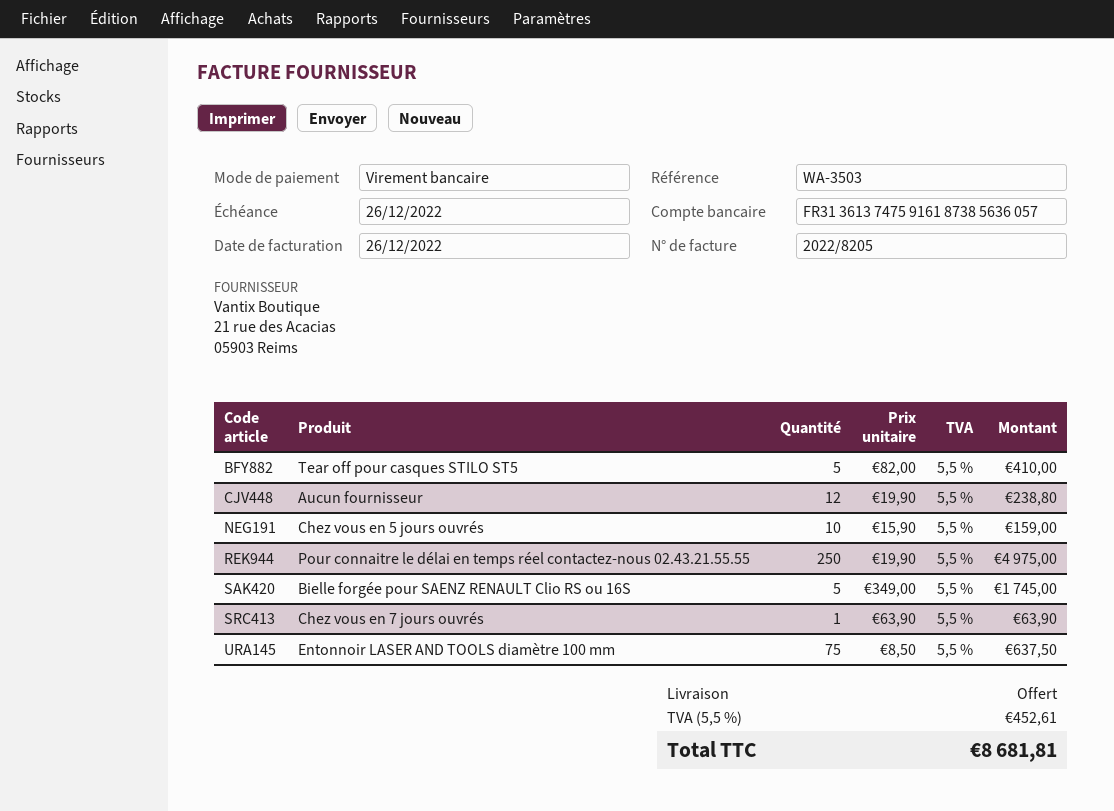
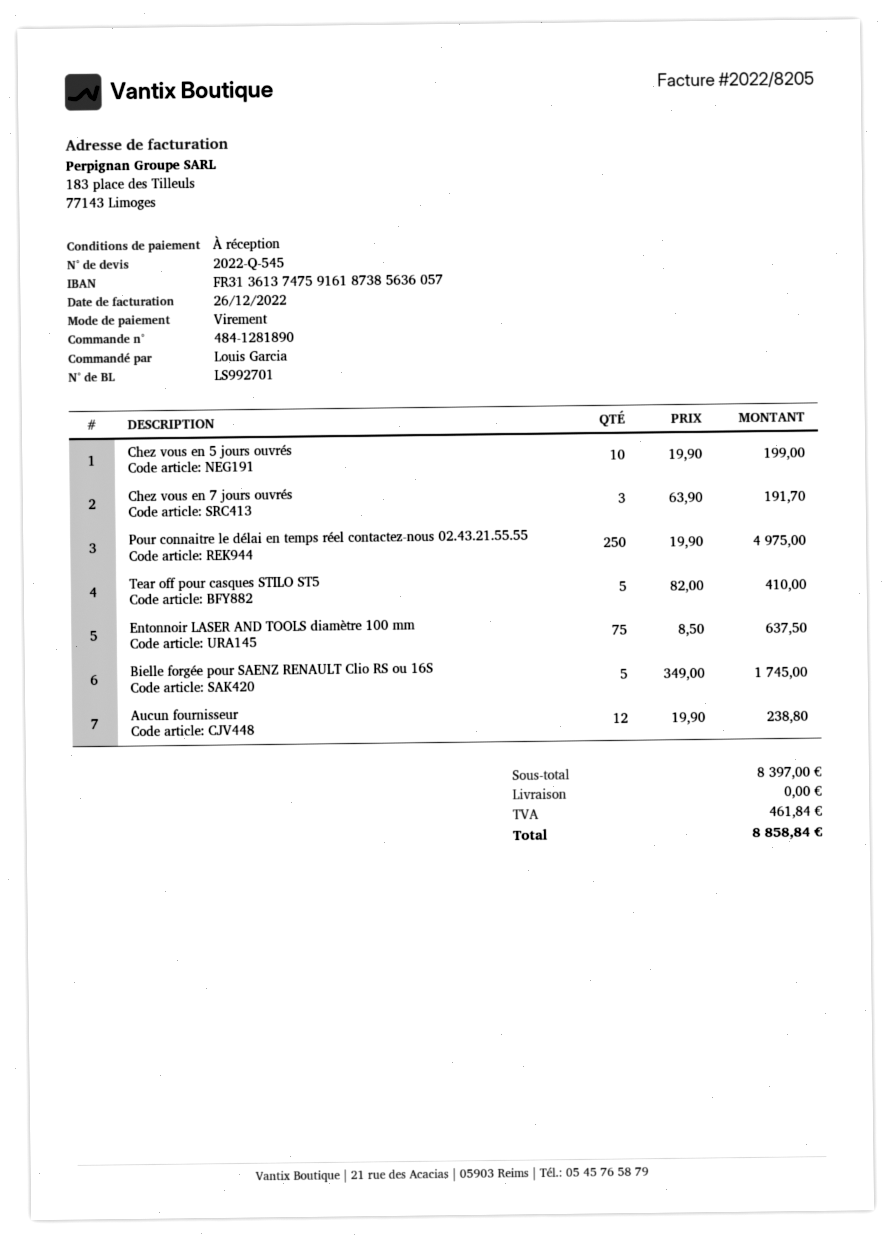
Chez vous en 5 jours ouvrés: 10 x 15.90 = 159.00 -> 10 x 19.90 = 199.00
Chez vous en 7 jours ouvrés: 1 x 63.90 = 63.90 -> 3 x 63.90 = 191.70
tax: 452.61 -> 461.84
total: 8681.81 -> 8858.84

